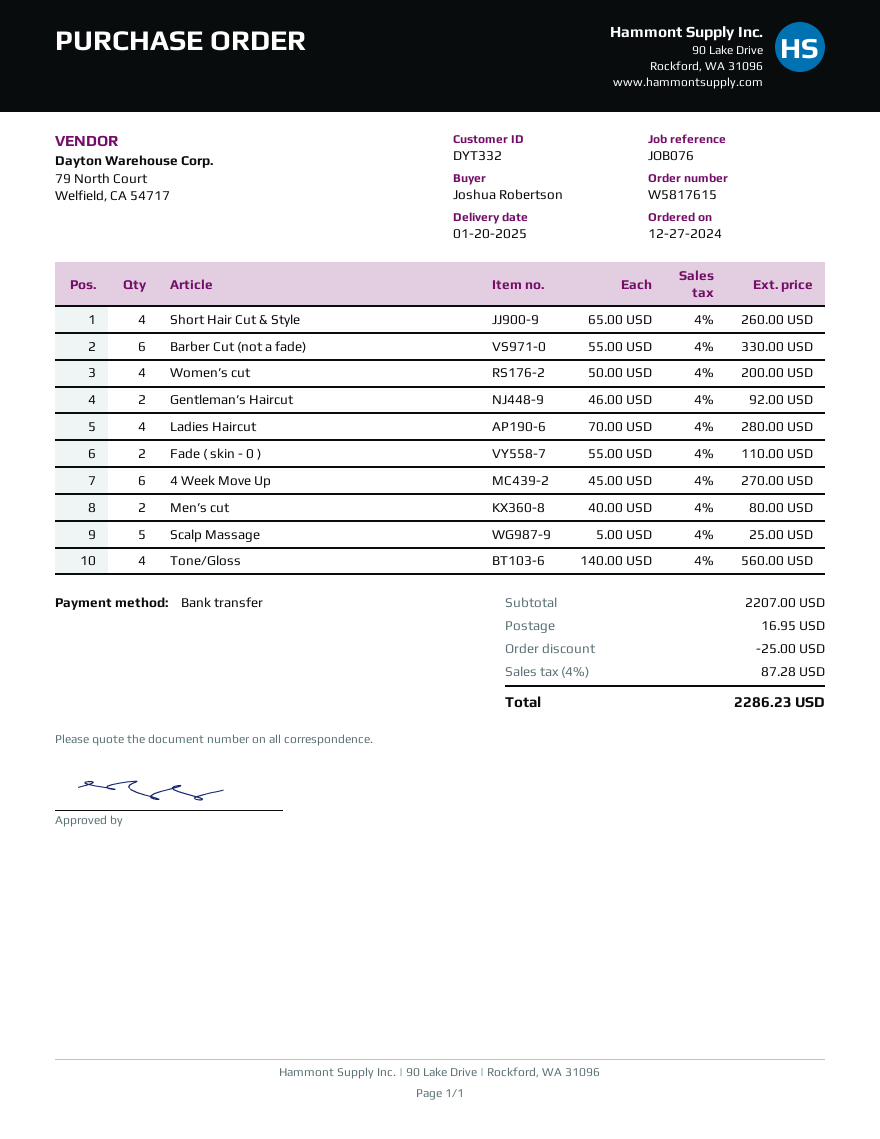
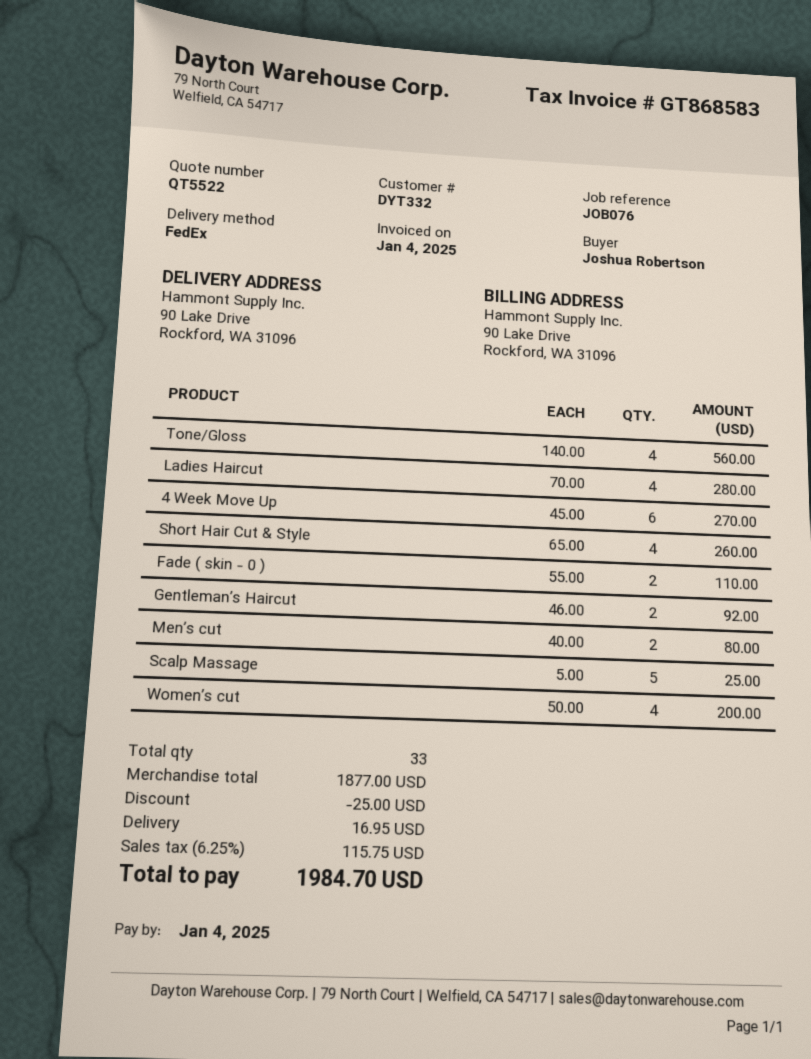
Barber Cut (not a fade): 6 x 55.00 = 330.00 -> none
subtotal: 2207.00 -> 1877.00
tax: 4% = 87.28 -> 6.25% = 115.75
total: 2286.23 -> 1984.70

